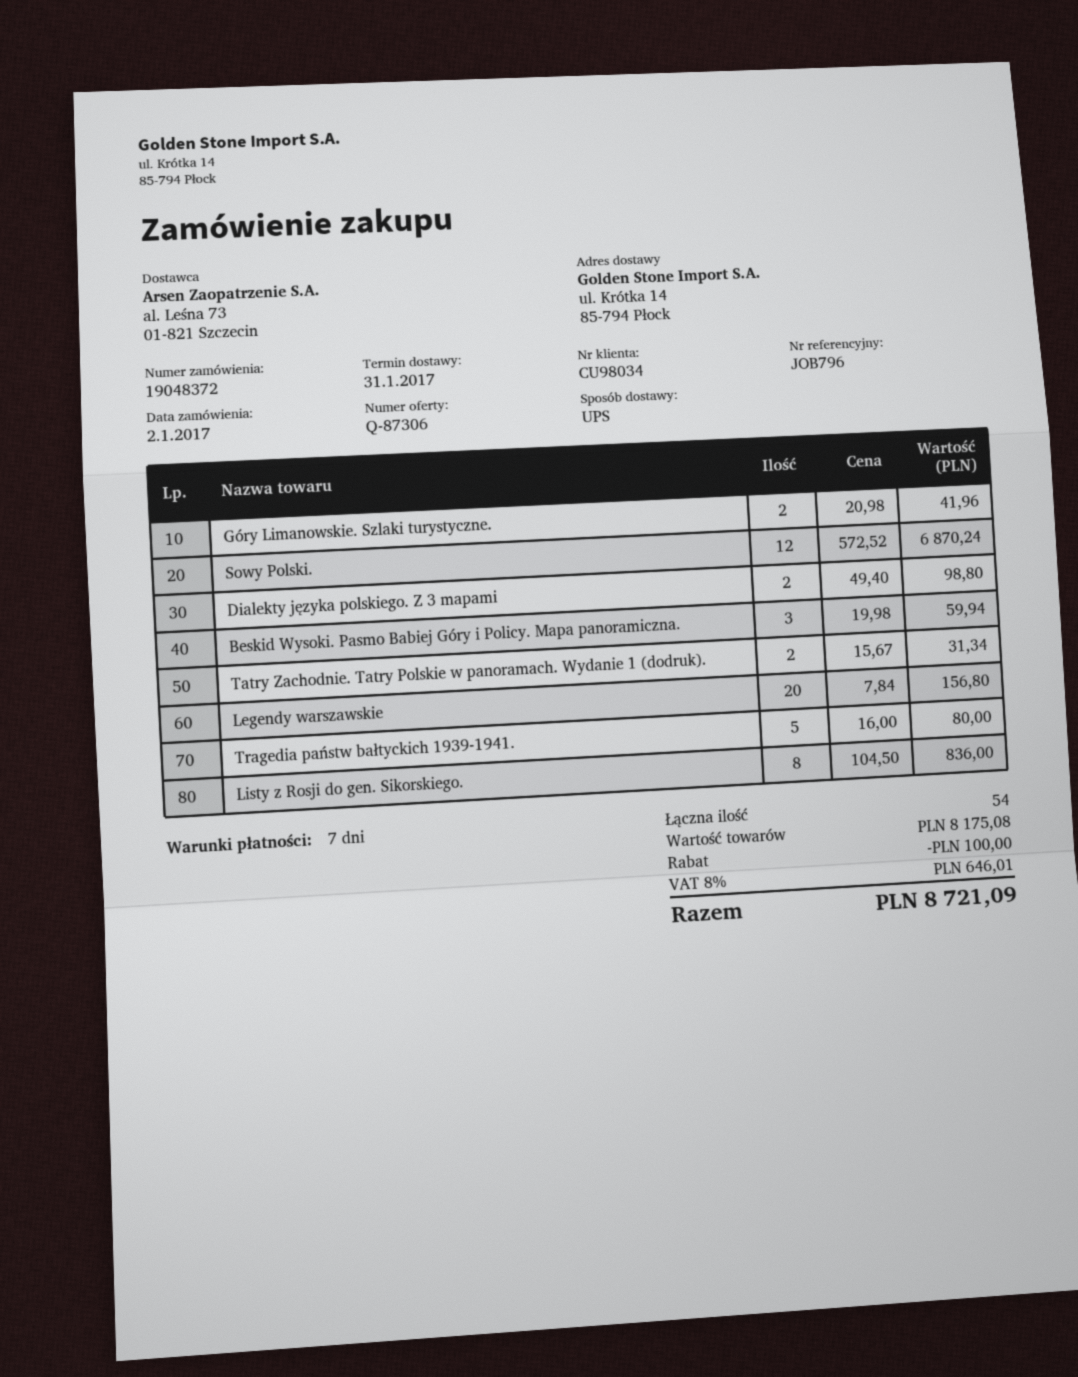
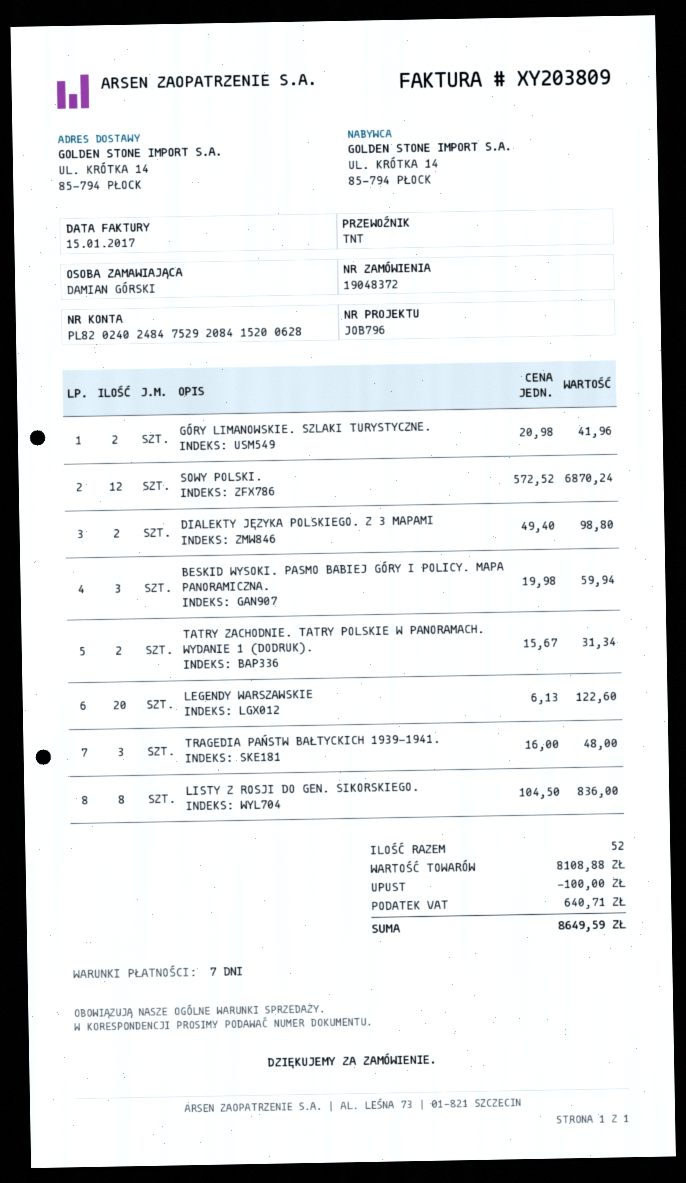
shipping method: UPS -> TNT
Legendy warszawskie: 20 x 7.84 = 156.80 -> 20 x 6.13 = 122.60
Tragedia państw bałtyckich 1939-1941.: 5 x 16.00 = 80.00 -> 3 x 16.00 = 48.00
total quantity: 54 -> 52
subtotal: 8175.08 -> 8108.88
tax: 646.01 -> 640.71
total: 8721.09 -> 8649.59

